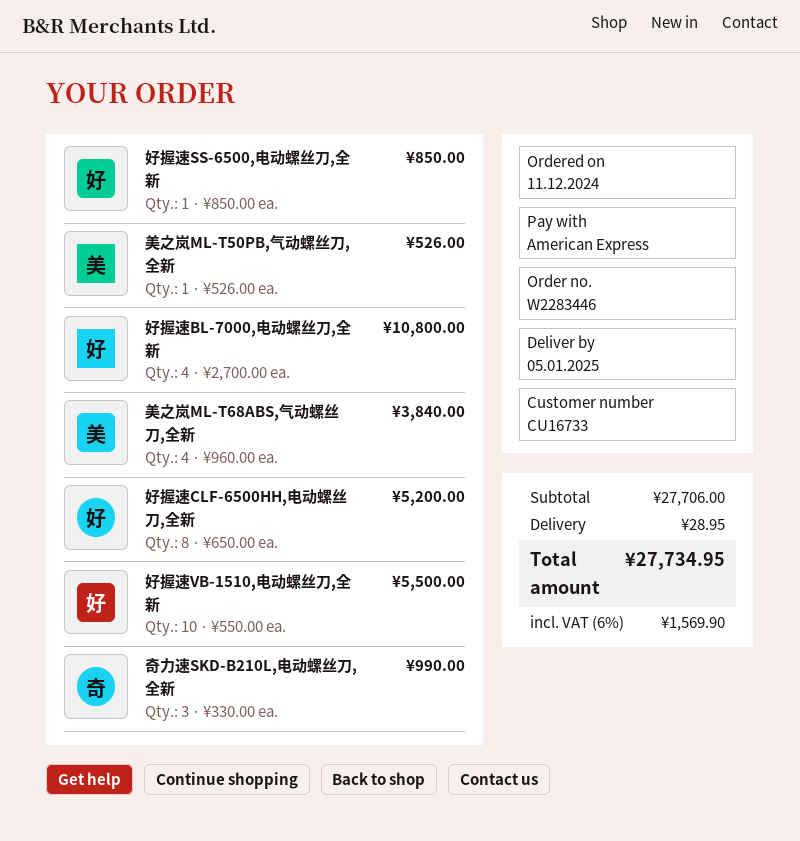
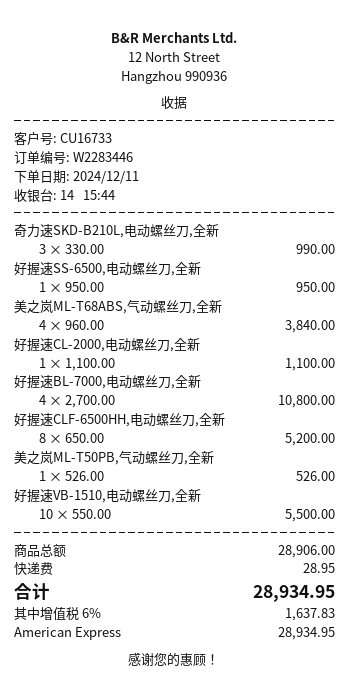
好握速SS-6500,电动螺丝刀,全新: 1 x 850.00 = 850.00 -> 1 x 950.00 = 950.00
好握速CL-2000,电动螺丝刀,全新: none -> 1 x 1100.00 = 1100.00
subtotal: 27706.00 -> 28906.00
tax: 6% = 1569.90 -> 6% = 1637.83
total: 27734.95 -> 28934.95

